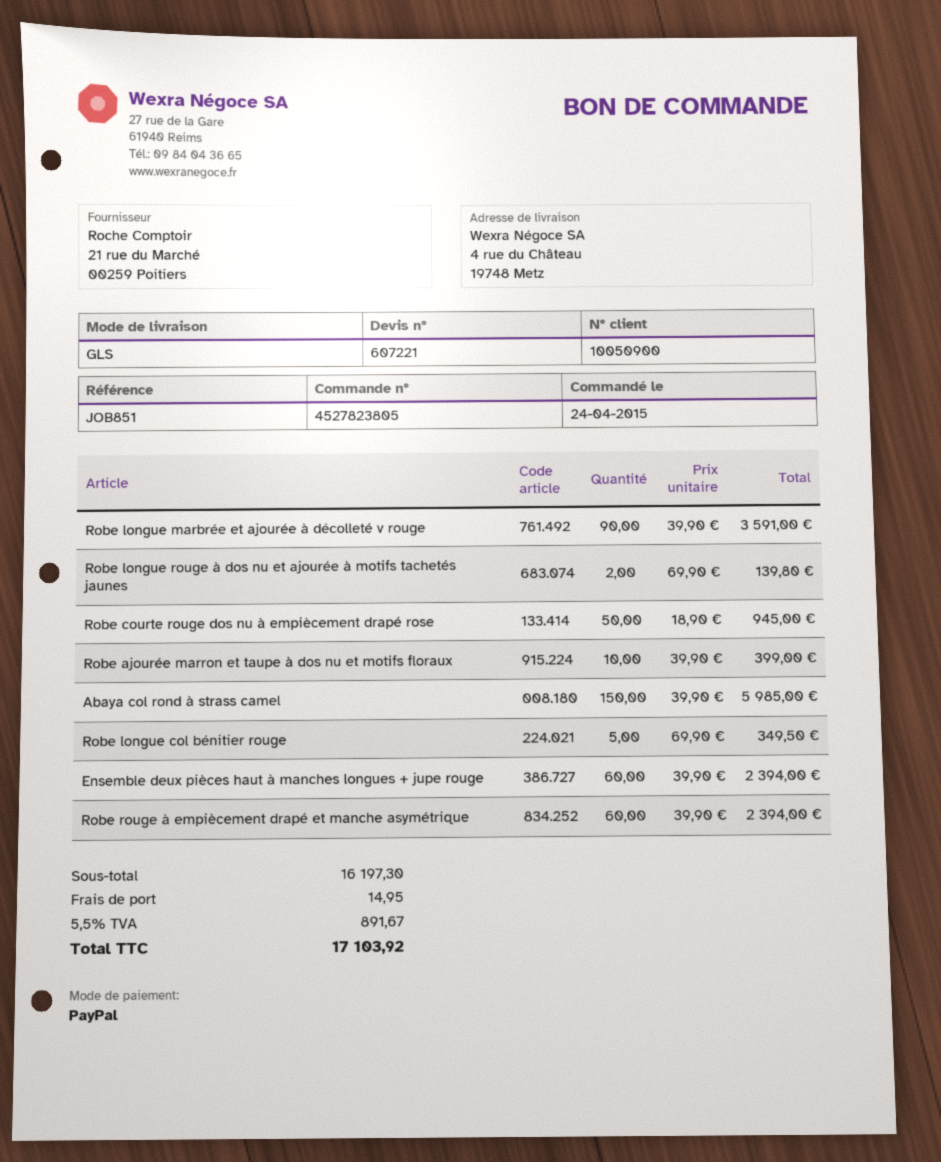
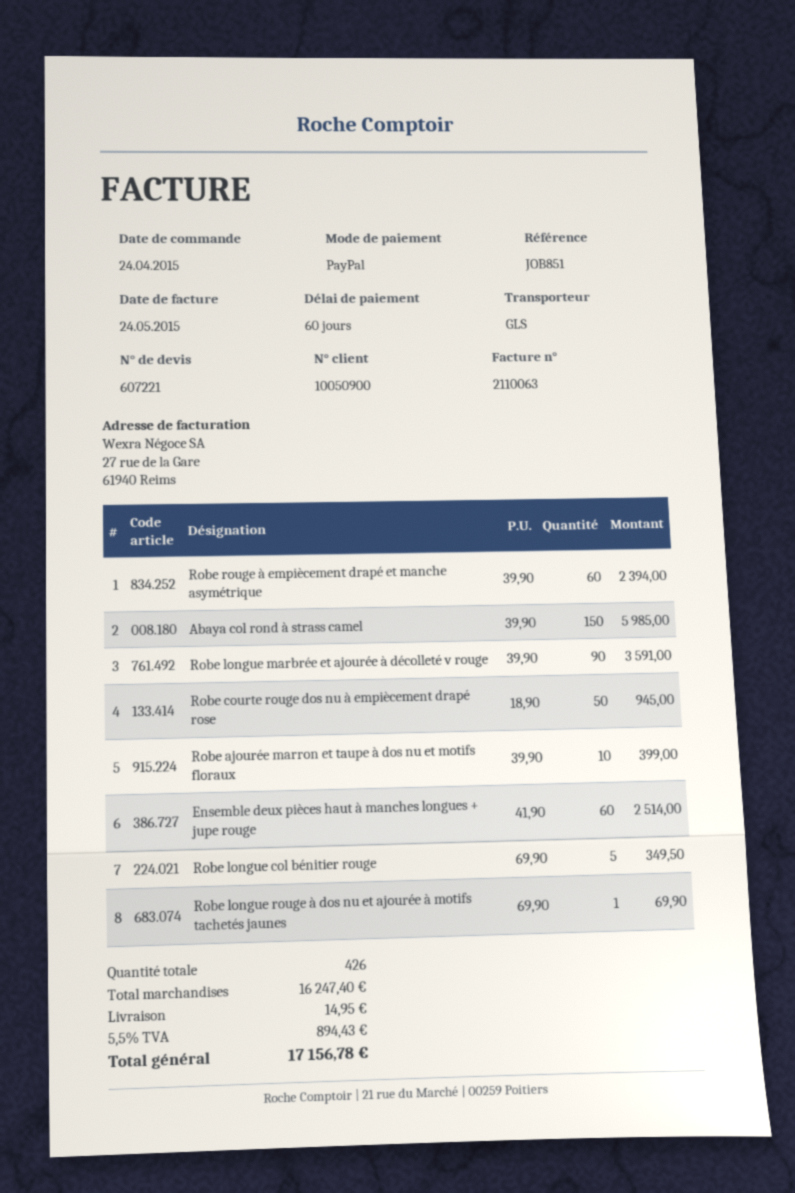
Robe longue rouge à dos nu et ajourée à motifs tachetés jaunes: 2 x 69.90 = 139.80 -> 1 x 69.90 = 69.90
Ensemble deux pièces haut à manches longues + jupe rouge: 60 x 39.90 = 2394.00 -> 60 x 41.90 = 2514.00
subtotal: 16197.30 -> 16247.40
tax: 5.5% = 891.67 -> 5.5% = 894.43
total: 17103.92 -> 17156.78

